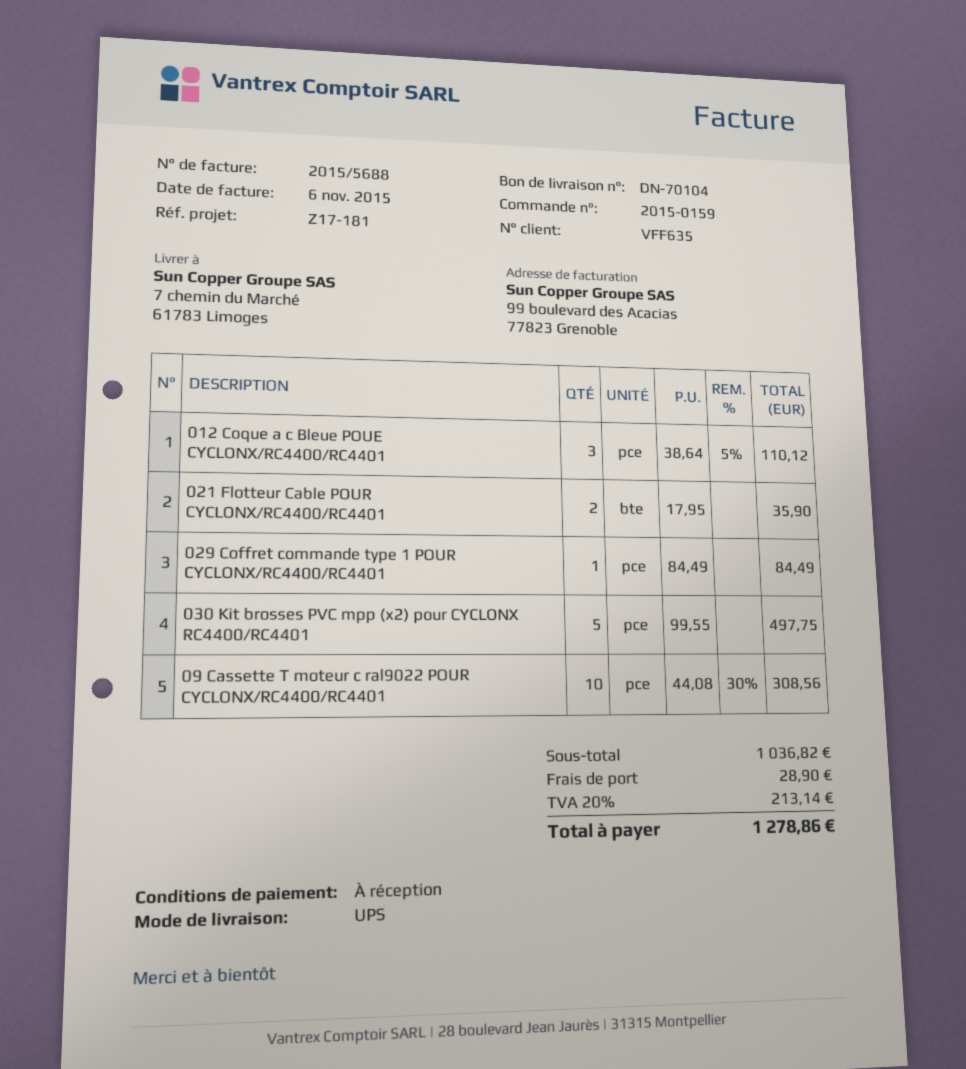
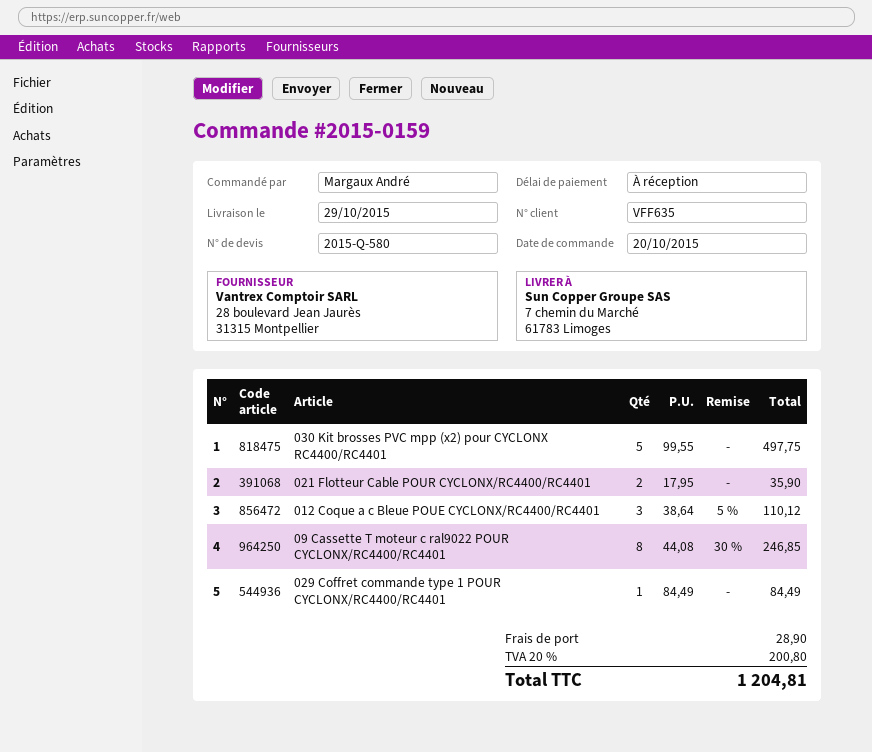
09 Cassette T moteur c ral9022 POUR CYCLONX/RC4400/RC4401: 10 x 44.08 - 30% = 308.56 -> 8 x 44.08 - 30% = 246.85
tax: 20% = 213.14 -> 20% = 200.80
total: 1278.86 -> 1204.81

